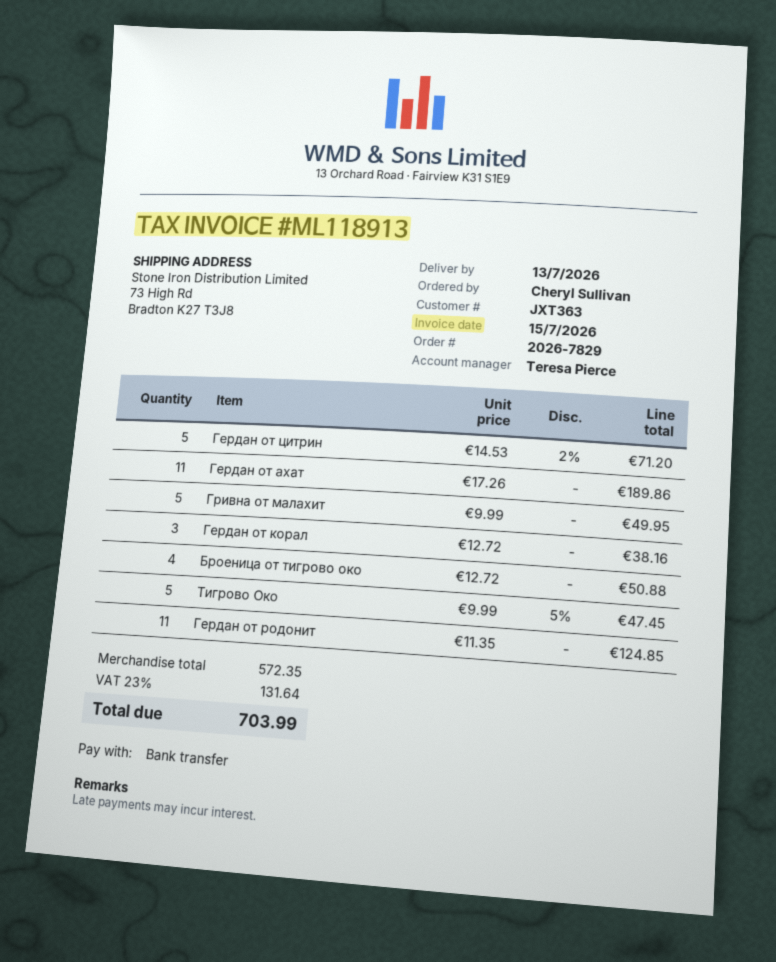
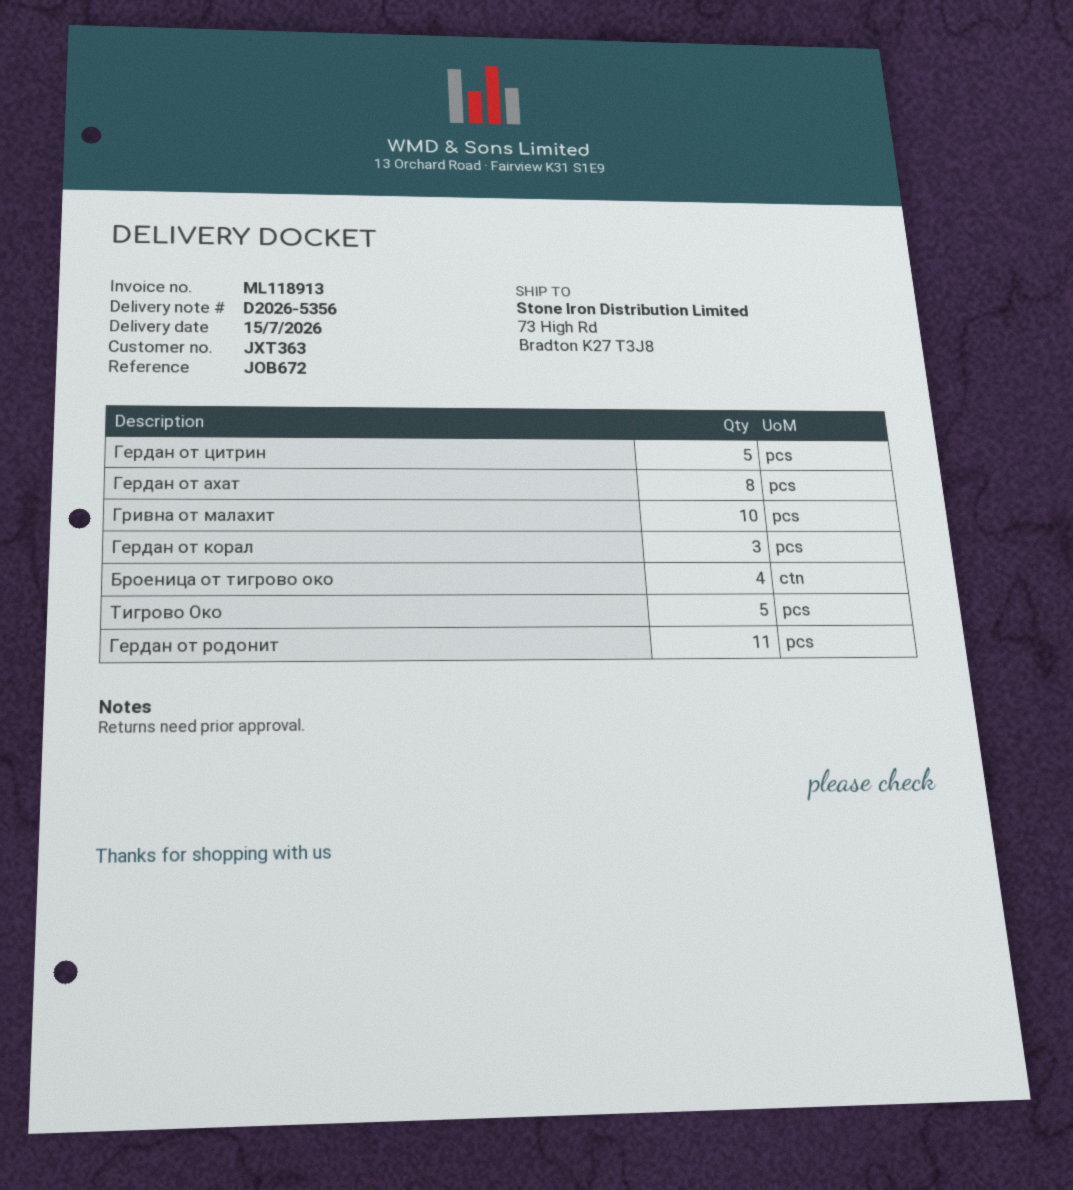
delivery date: 2026-07-13 -> 2026-07-15
Гердан от ахат: 11 -> 8
Гривна от малахит: 5 -> 10

